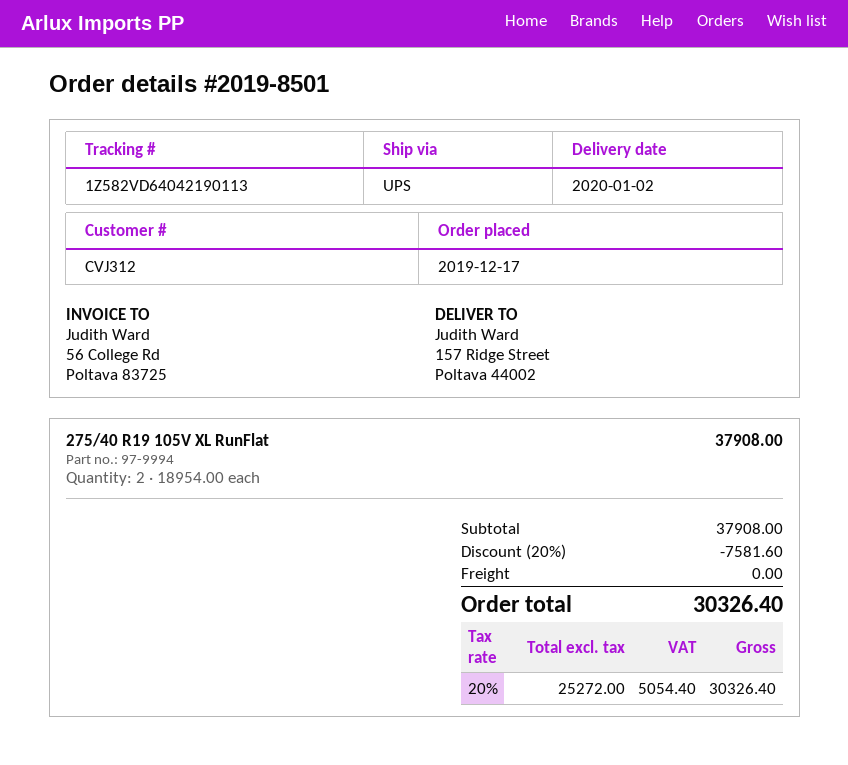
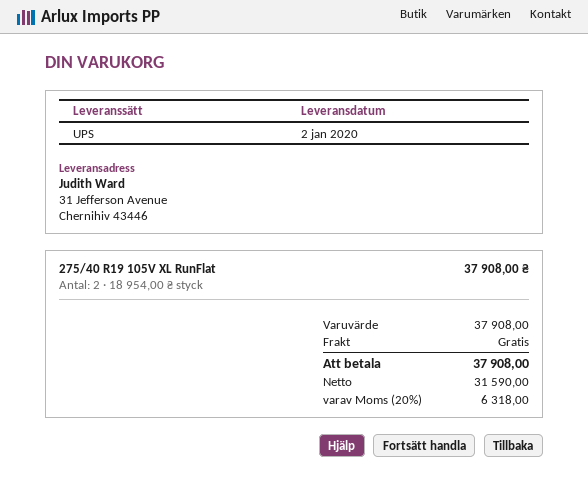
ship to: 157 Ridge Street, Poltava 44002 -> 31 Jefferson Avenue, Chernihiv 43446
discount: 20% = 7581.60 -> none
net: 25272.00 -> 31590.00
tax: 20% = 5054.40 -> 20% = 6318.00
total: 30326.40 -> 37908.00

